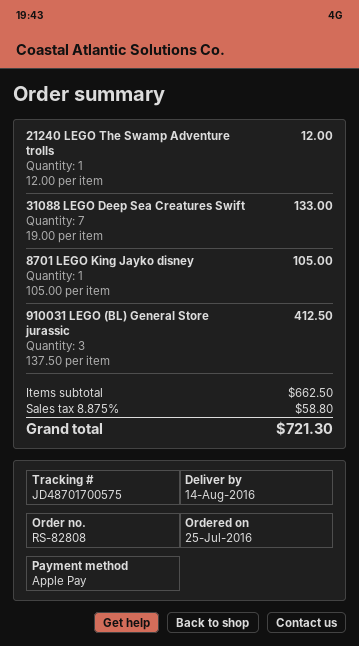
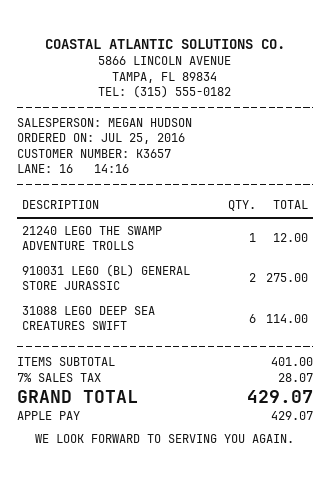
31088 LEGO Deep Sea Creatures Swift: 7 for 133.00 -> 6 for 114.00
8701 LEGO King Jayko disney: 1 for 105.00 -> none
910031 LEGO (BL) General Store jurassic: 3 for 412.50 -> 2 for 275.00
subtotal: 662.50 -> 401.00
tax: 8.875% = 58.80 -> 7% = 28.07
total: 721.30 -> 429.07

